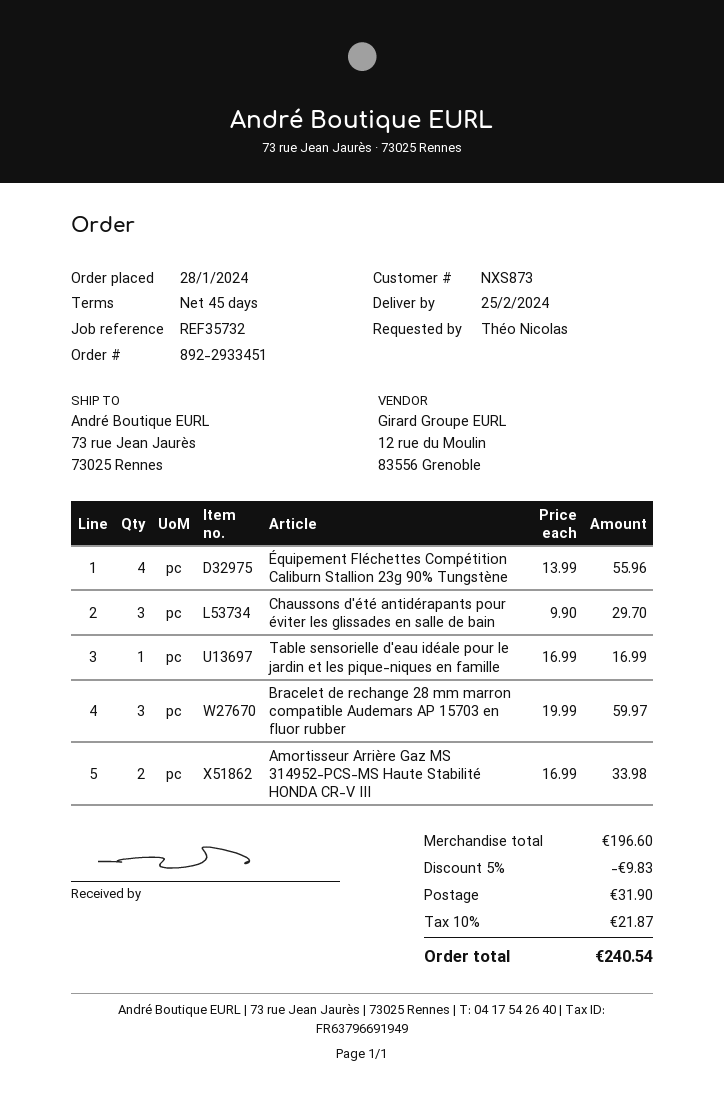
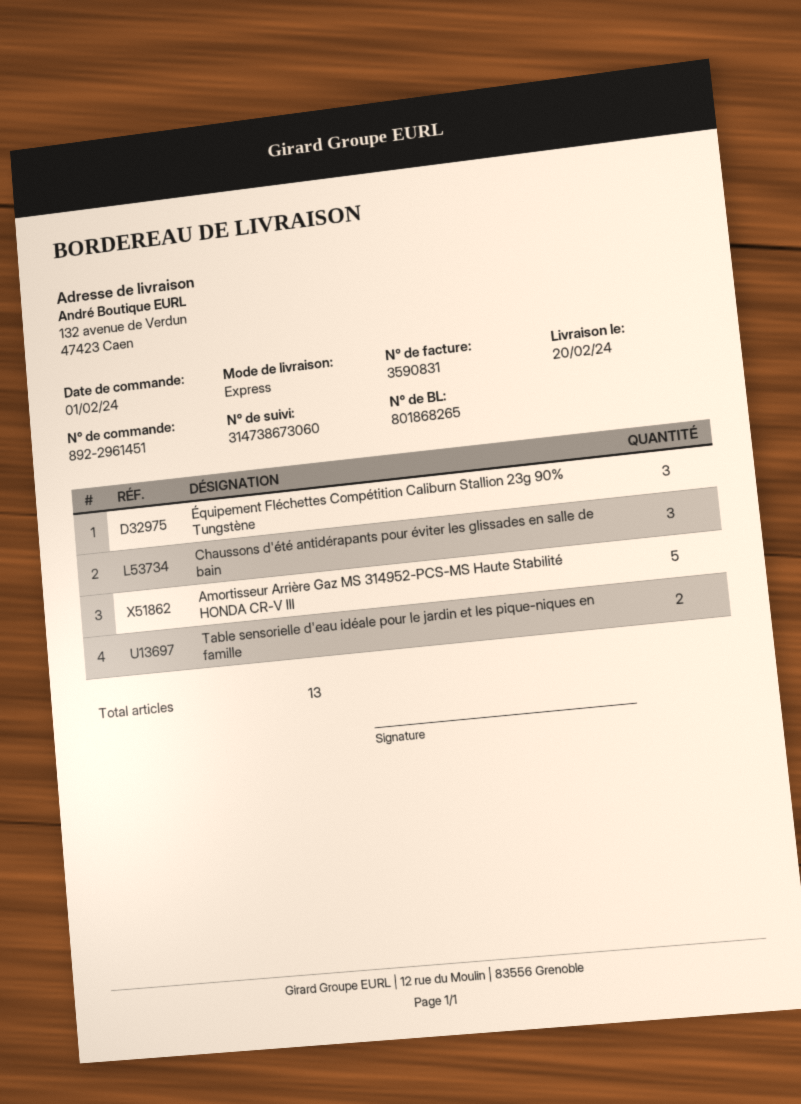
order number: 892-2933451 -> 892-2961451
order date: 2024-01-28 -> 2024-02-01
delivery date: 2024-02-25 -> 2024-02-20
ship to: 73 rue Jean Jaurès, 73025 Rennes -> 132 avenue de Verdun, 47423 Caen
Équipement Fléchettes Compétition Caliburn Stallion 23g 90% Tungstène: 4 -> 3
Table sensorielle d'eau idéale pour le jardin et les pique-niques en famille: 1 -> 2
Bracelet de rechange 28 mm marron compatible Audemars AP 15703 en fluor rubber: 3 -> none
Amortisseur Arrière Gaz MS 314952-PCS-MS Haute Stabilité HONDA CR-V III: 2 -> 5

